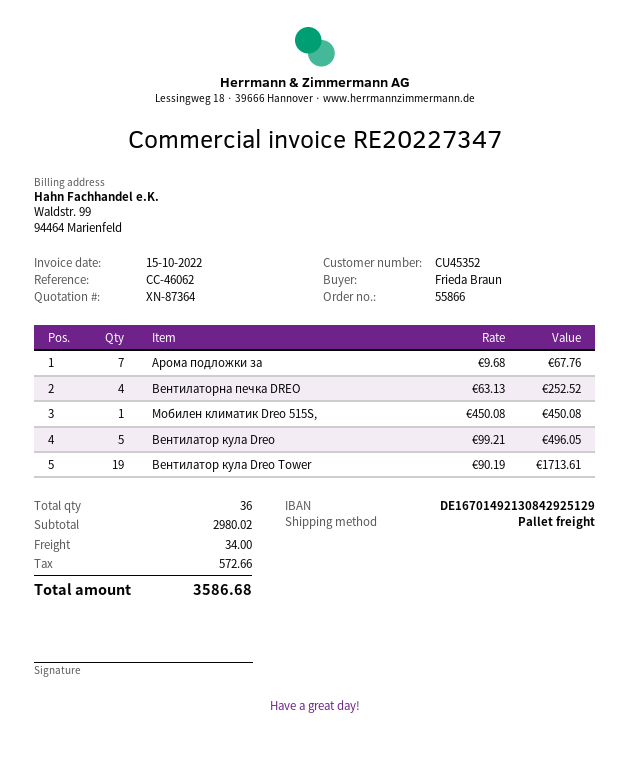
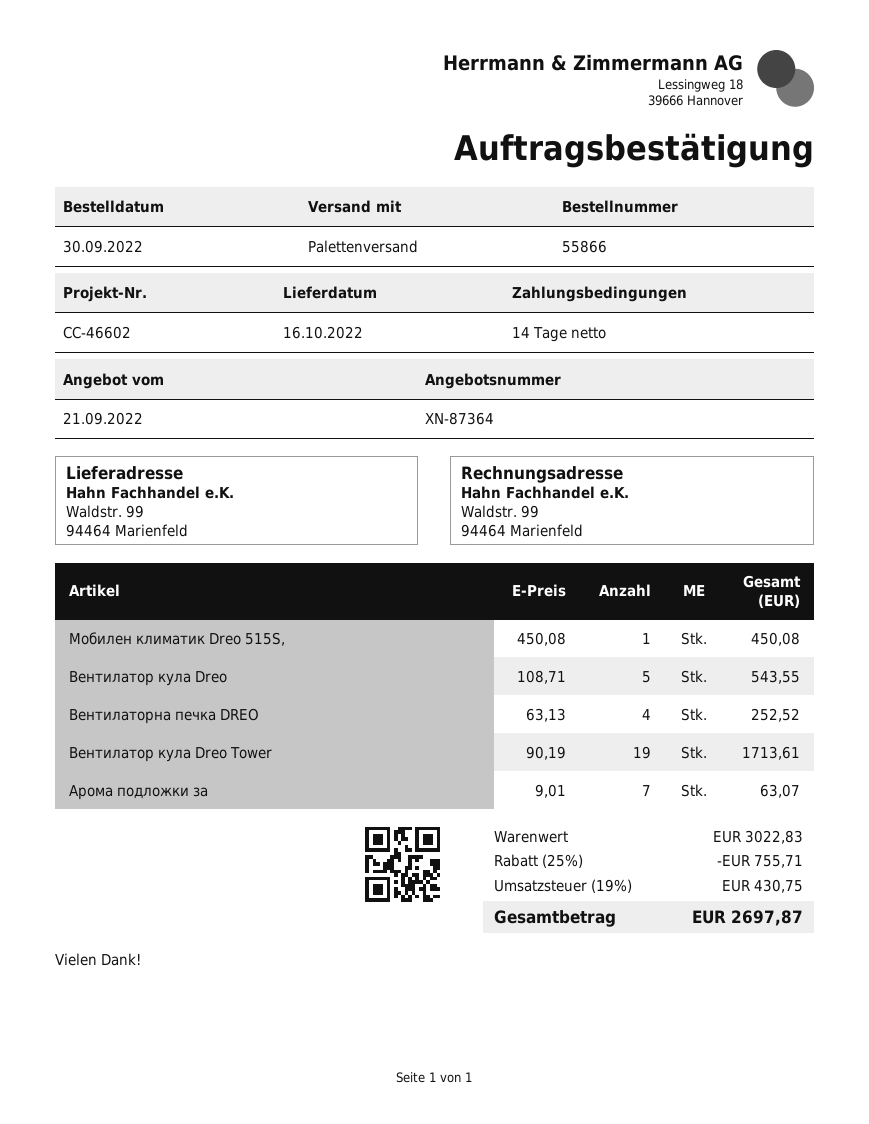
reference: CC-46062 -> CC-46602
Арома подложки за: 7 x 9.68 = 67.76 -> 7 x 9.01 = 63.07
Вентилатор кула Dreo: 5 x 99.21 = 496.05 -> 5 x 108.71 = 543.55
subtotal: 2980.02 -> 3022.83
discount: none -> 25% = 755.71
shipping: 34.00 -> none
tax: 572.66 -> 430.75
total: 3586.68 -> 2697.87

